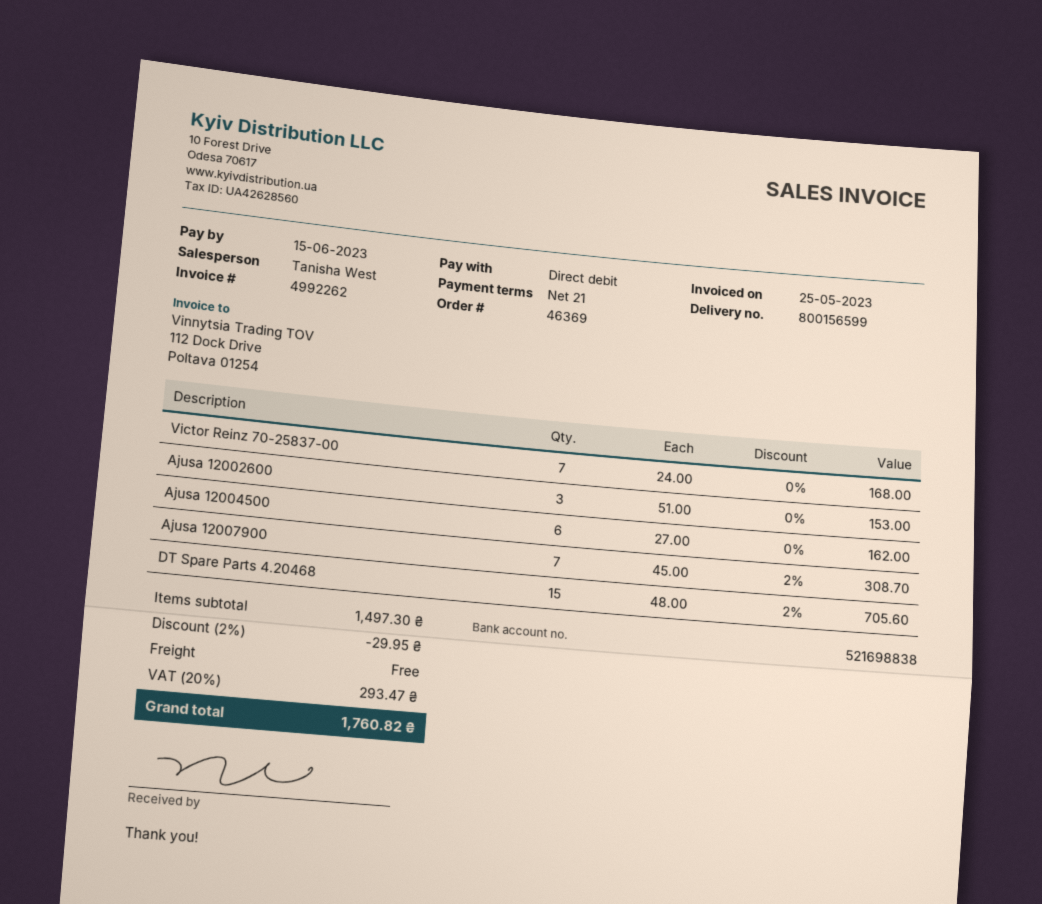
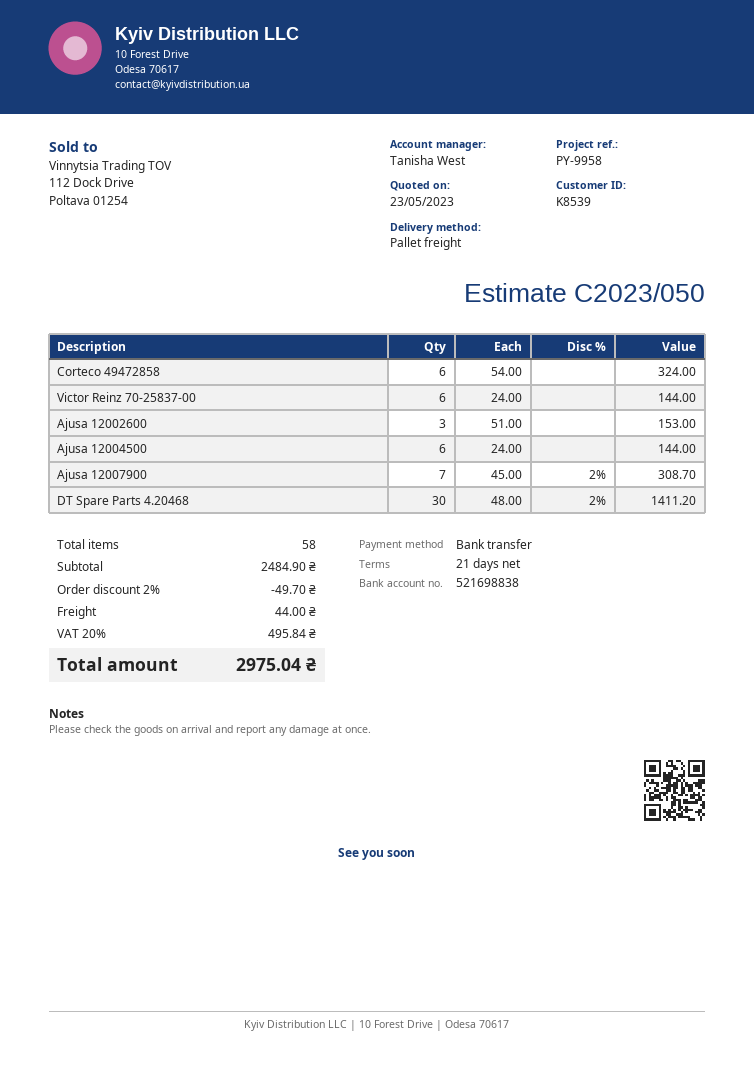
payment method: direct debit -> bank transfer
Victor Reinz 70-25837-00: 7 x 24.00 = 168.00 -> 6 x 24.00 = 144.00
Ajusa 12004500: 6 x 27.00 = 162.00 -> 6 x 24.00 = 144.00
DT Spare Parts 4.20468: 15 x 48.00 - 2% = 705.60 -> 30 x 48.00 - 2% = 1411.20
Corteco 49472858: none -> 6 x 54.00 = 324.00
subtotal: 1497.30 -> 2484.90
discount: 2% = 29.95 -> 2% = 49.70
shipping: 0.00 -> 44.00
tax: 20% = 293.47 -> 20% = 495.84
total: 1760.82 -> 2975.04

